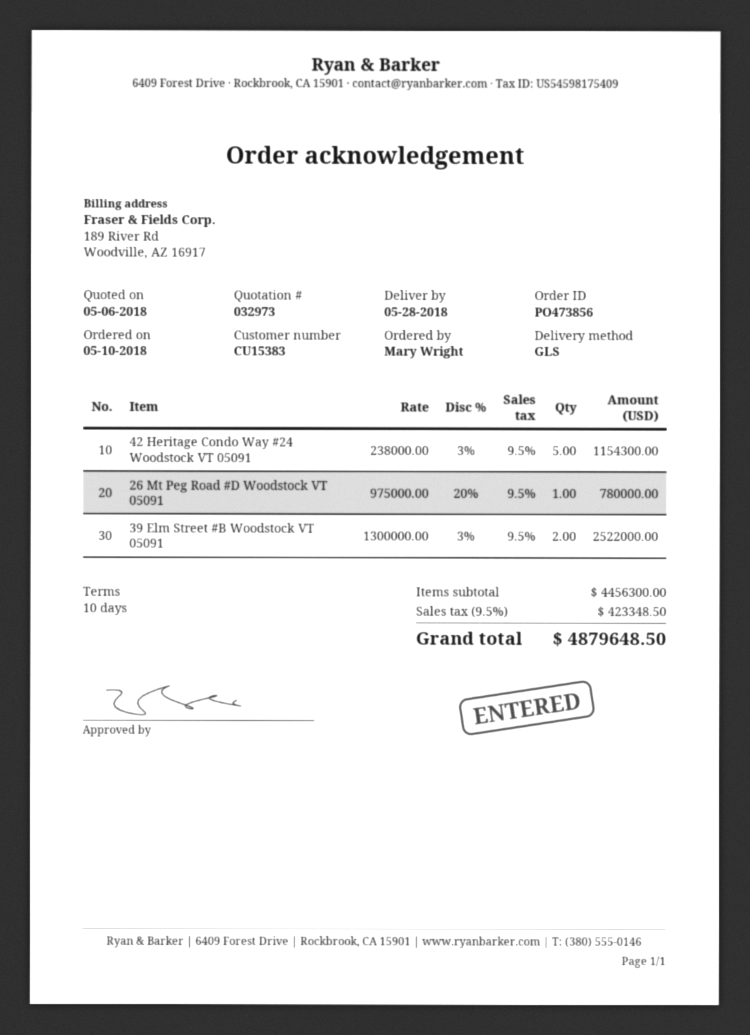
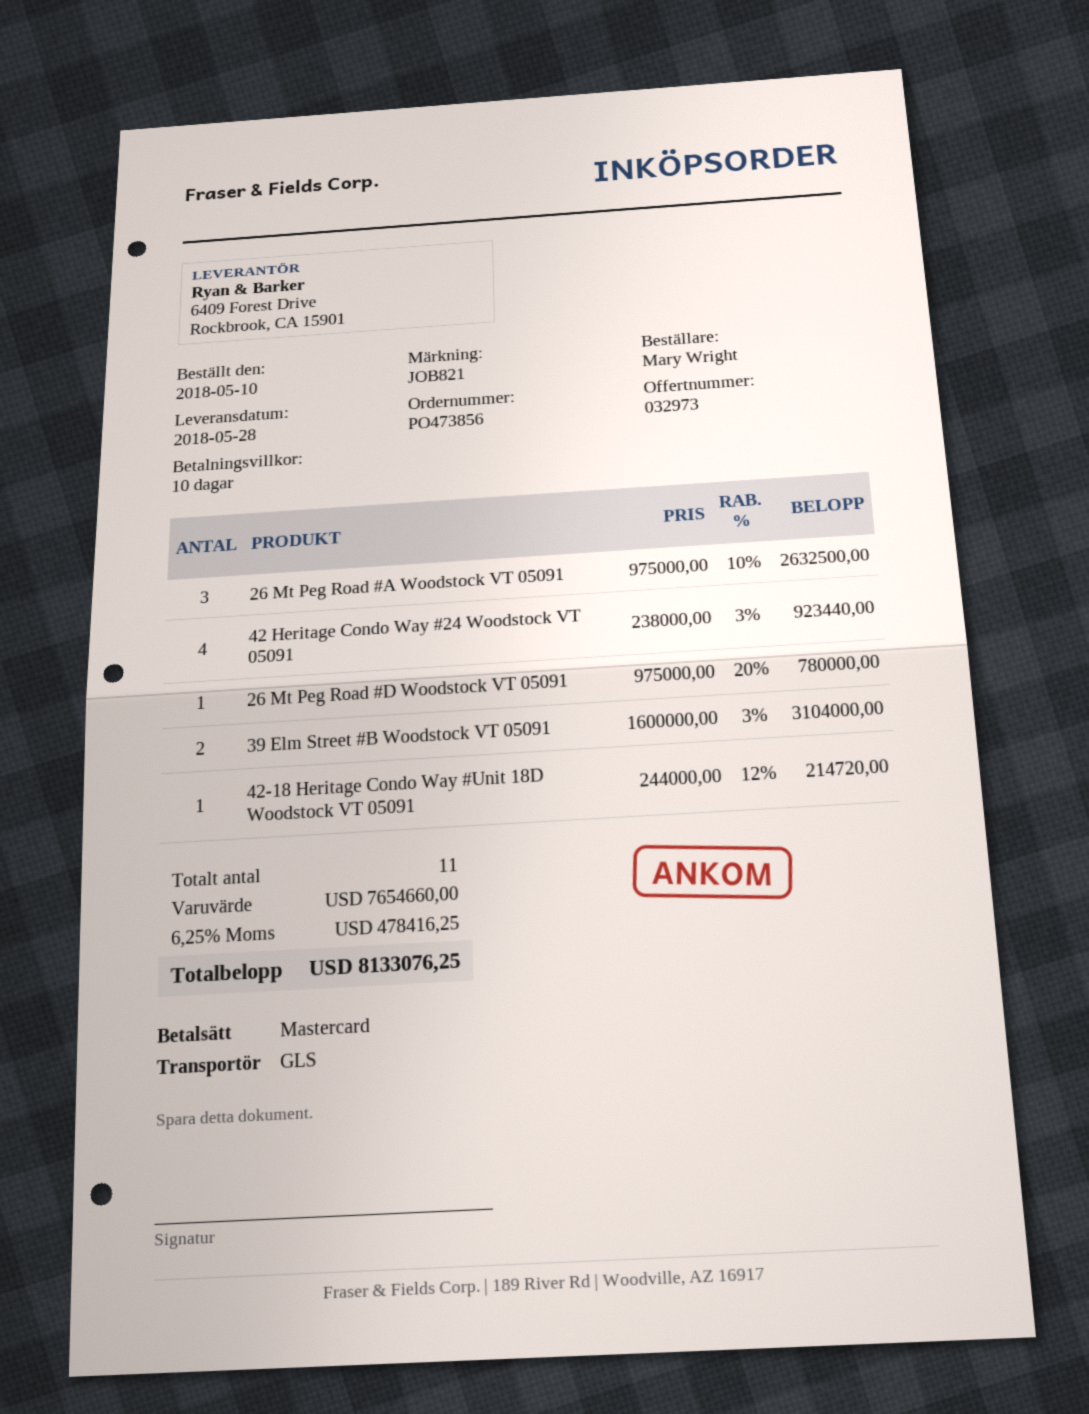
42 Heritage Condo Way #24 Woodstock VT 05091: 5 x 238000.00 - 3% = 1154300.00 -> 4 x 238000.00 - 3% = 923440.00
39 Elm Street #B Woodstock VT 05091: 2 x 1300000.00 - 3% = 2522000.00 -> 2 x 1600000.00 - 3% = 3104000.00
26 Mt Peg Road #A Woodstock VT 05091: none -> 3 x 975000.00 - 10% = 2632500.00
42-18 Heritage Condo Way #Unit 18D Woodstock VT 05091: none -> 1 x 244000.00 - 12% = 214720.00
subtotal: 4456300.00 -> 7654660.00
tax: 9.5% = 423348.50 -> 6.25% = 478416.25
total: 4879648.50 -> 8133076.25

